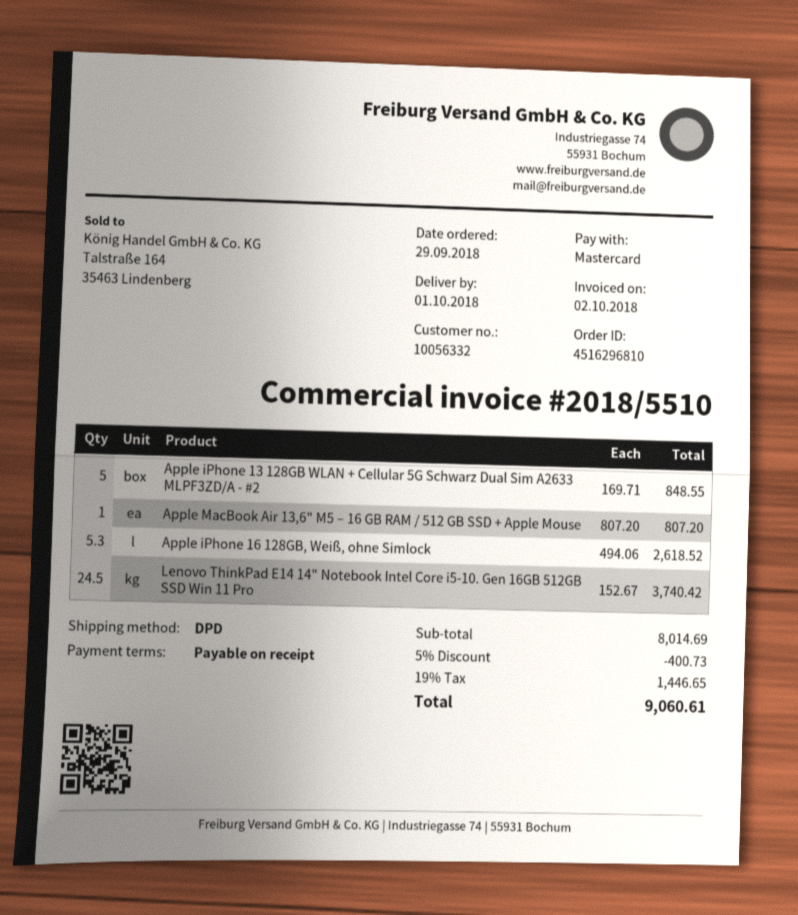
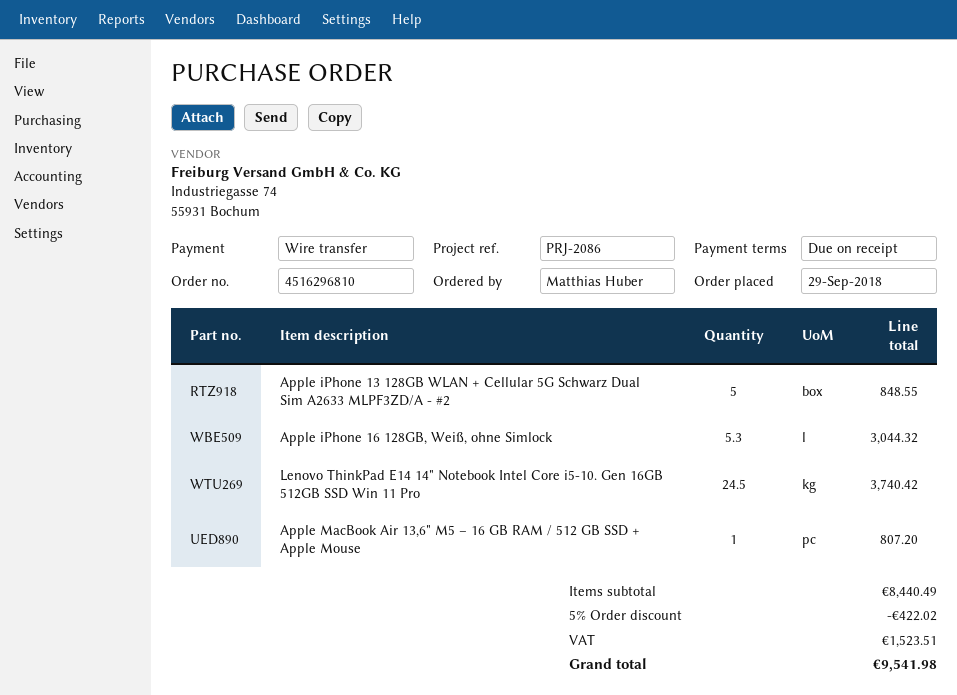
payment method: Mastercard -> bank transfer
Apple iPhone 16 128GB, Weiß, ohne Simlock: 5.3 for 2618.52 -> 5.3 for 3044.32
subtotal: 8014.69 -> 8440.49
discount: 5% = 400.73 -> 5% = 422.02
tax: 1446.65 -> 1523.51
total: 9060.61 -> 9541.98

